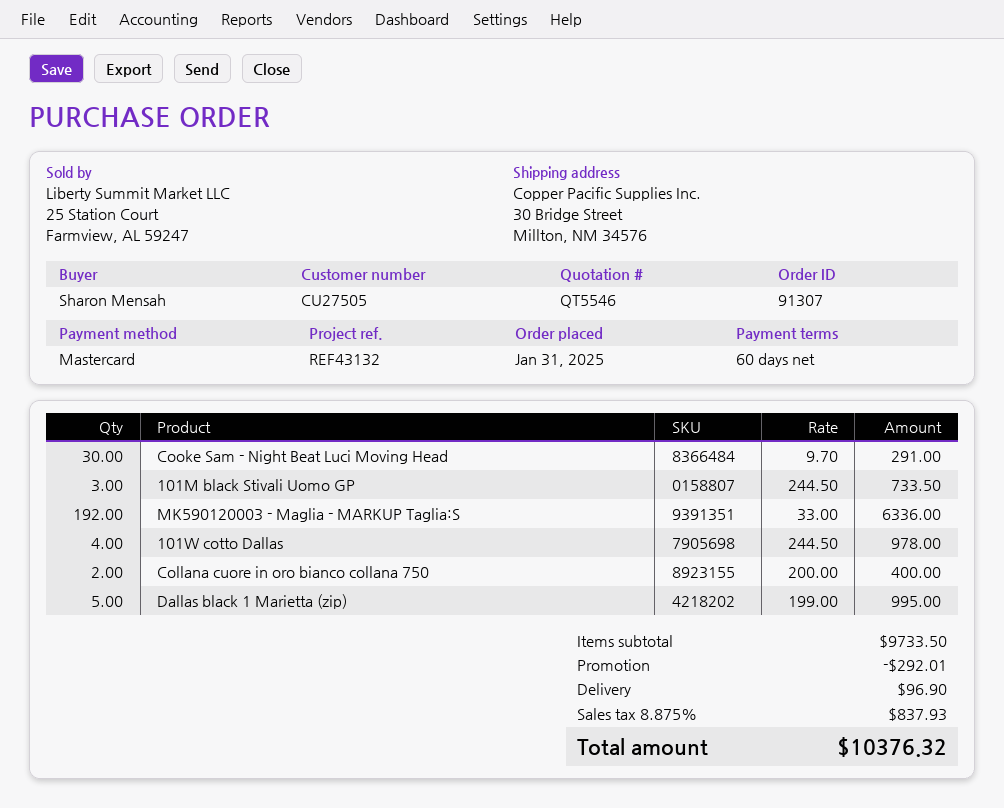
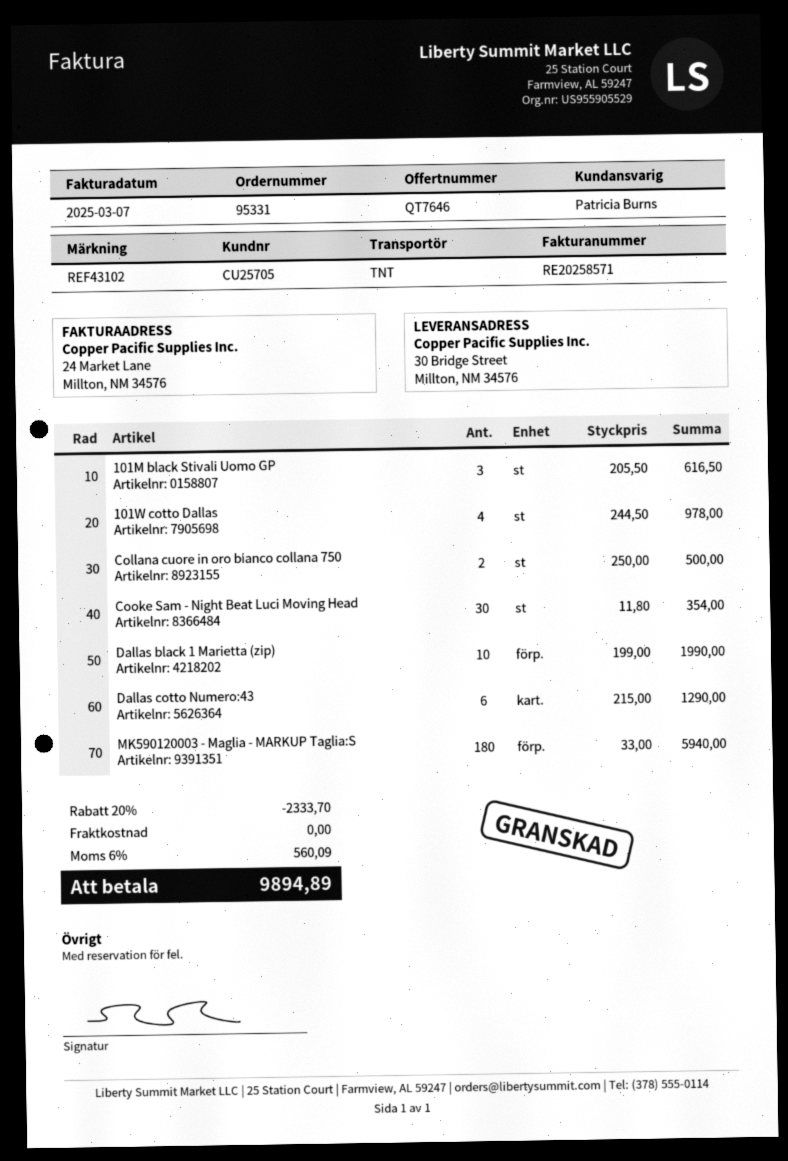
quote number: QT5546 -> QT7646
order number: 91307 -> 95331
customer number: CU27505 -> CU25705
reference: REF43132 -> REF43102
Cooke Sam - Night Beat Luci Moving Head: 30 x 9.70 = 291.00 -> 30 x 11.80 = 354.00
101M black Stivali Uomo GP: 3 x 244.50 = 733.50 -> 3 x 205.50 = 616.50
MK590120003 - Maglia - MARKUP Taglia:S: 192 x 33.00 = 6336.00 -> 180 x 33.00 = 5940.00
Collana cuore in oro bianco collana 750: 2 x 200.00 = 400.00 -> 2 x 250.00 = 500.00
Dallas black 1 Marietta (zip): 5 x 199.00 = 995.00 -> 10 x 199.00 = 1990.00
Dallas cotto Numero:43: none -> 6 x 215.00 = 1290.00
discount: 292.01 -> 2333.70
shipping: 96.90 -> 0.00
tax: 8.875% = 837.93 -> 6% = 560.09
total: 10376.32 -> 9894.89

